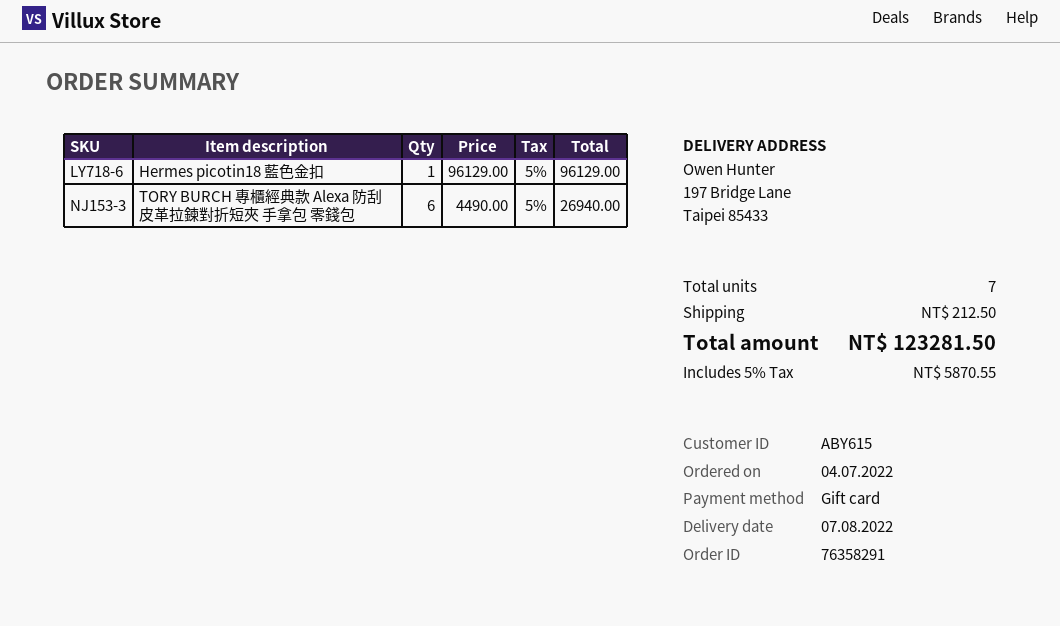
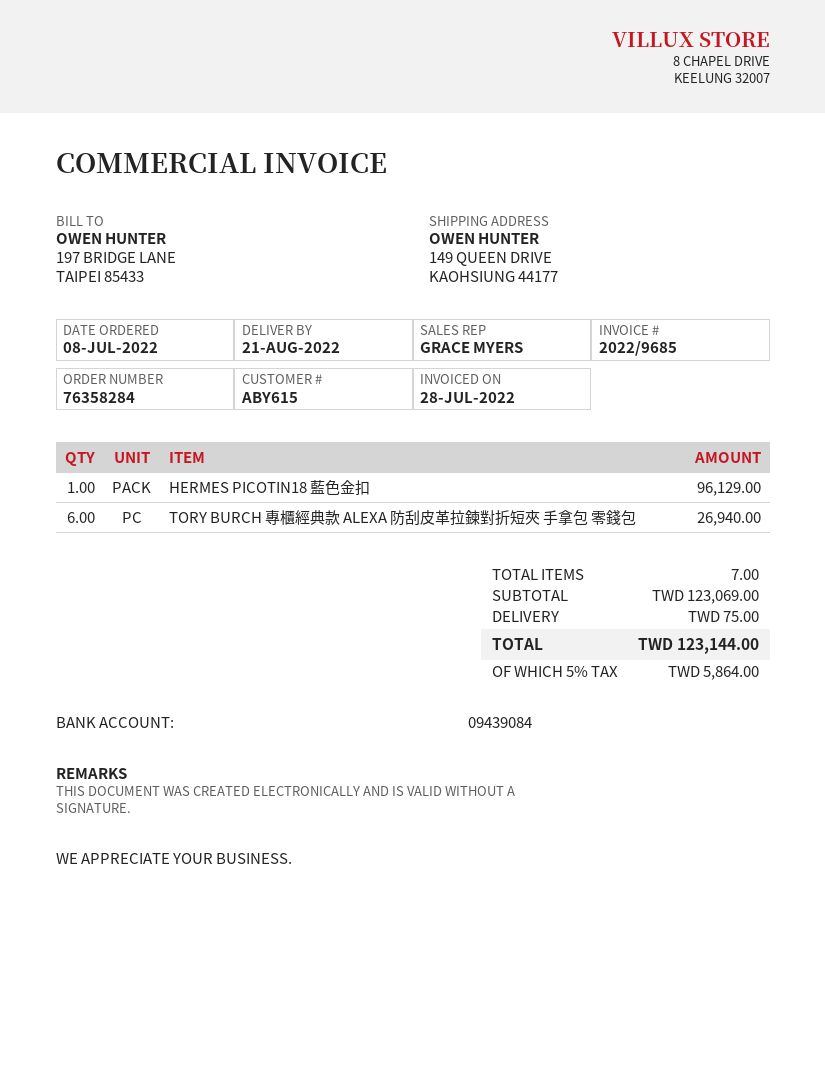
order number: 76358291 -> 76358284
order date: 2022-07-04 -> 2022-07-08
delivery date: 2022-08-07 -> 2022-08-21
ship to: 197 Bridge Lane, Taipei 85433 -> 149 QUEEN DRIVE, KAOHSIUNG 44177
shipping: 212.50 -> 75.00
tax: 5% = 5870.55 -> 5% = 5864.00
total: 123281.50 -> 123144.00

